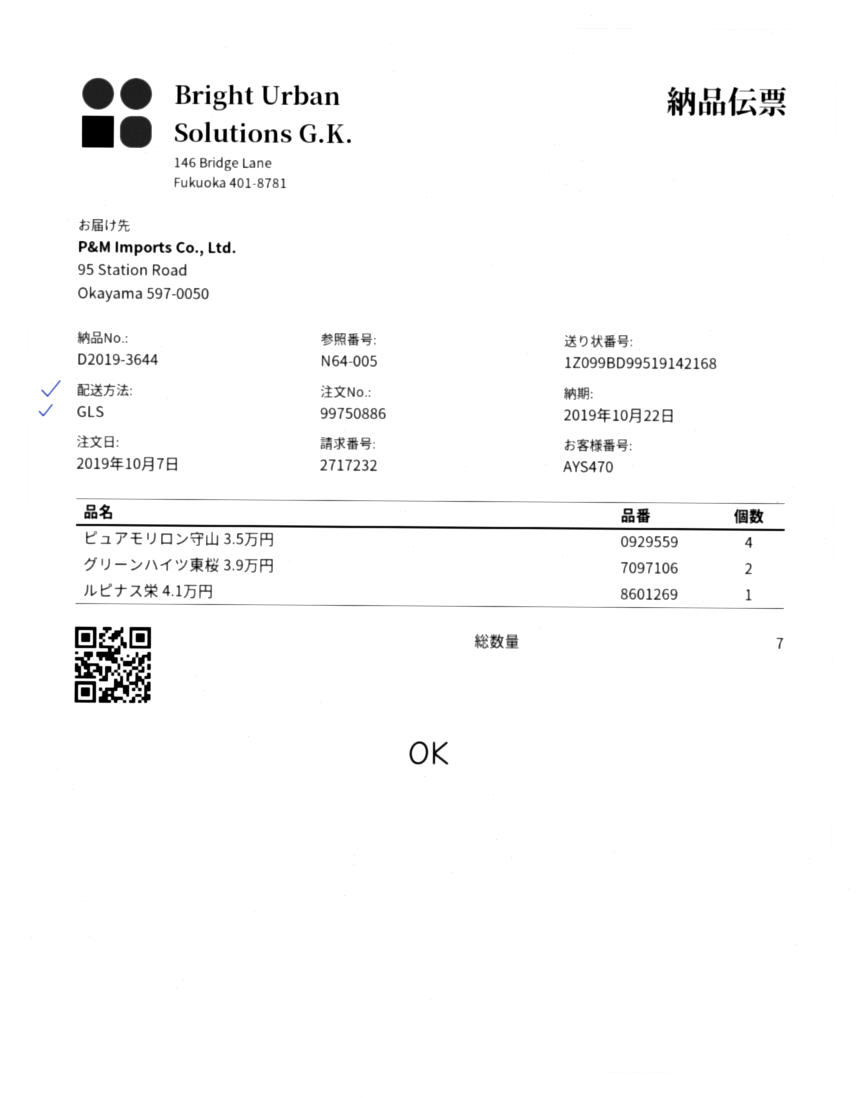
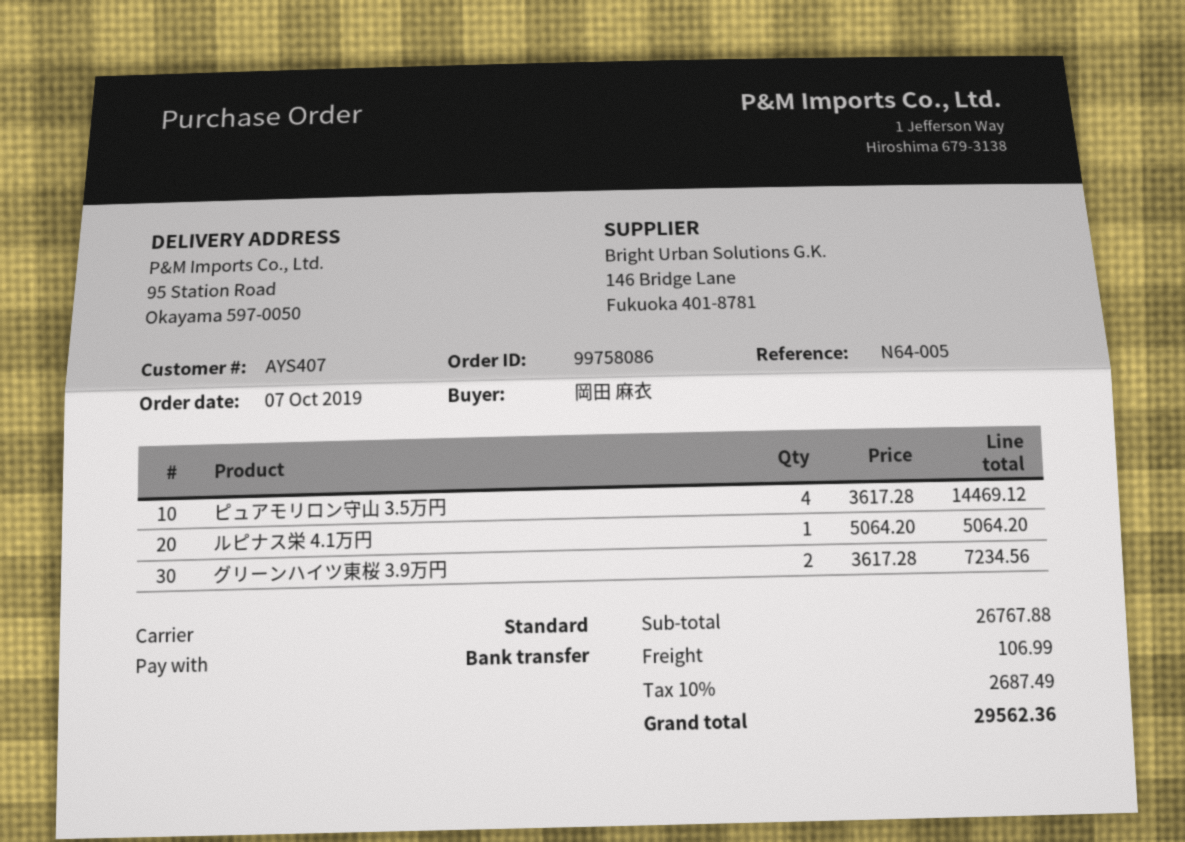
order number: 99750886 -> 99758086
customer number: AYS470 -> AYS407
shipping method: GLS -> standard

